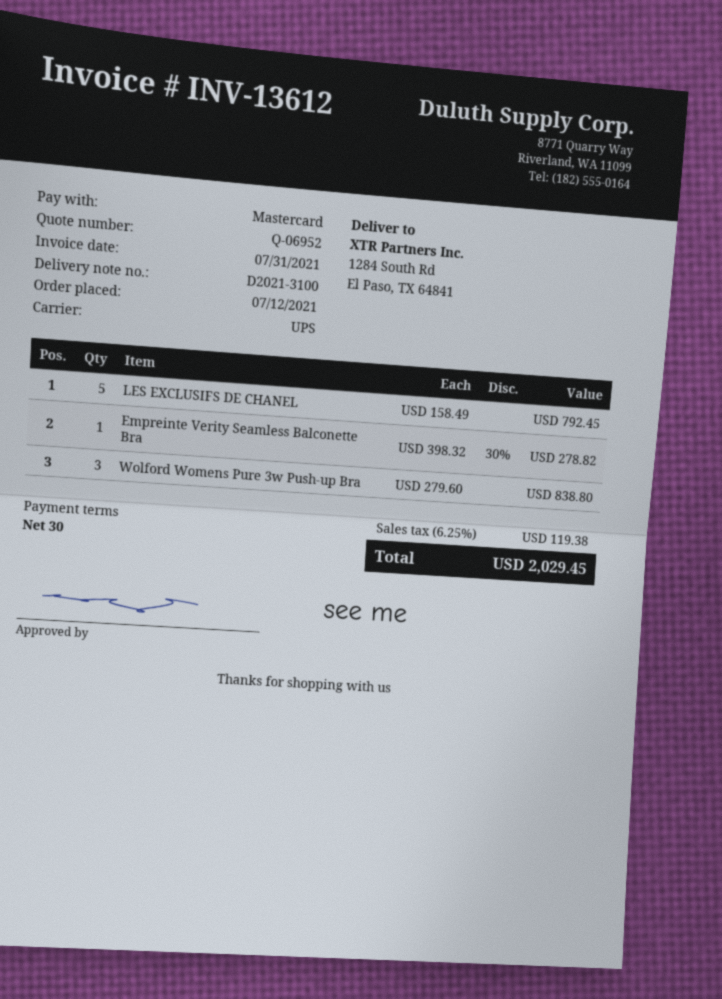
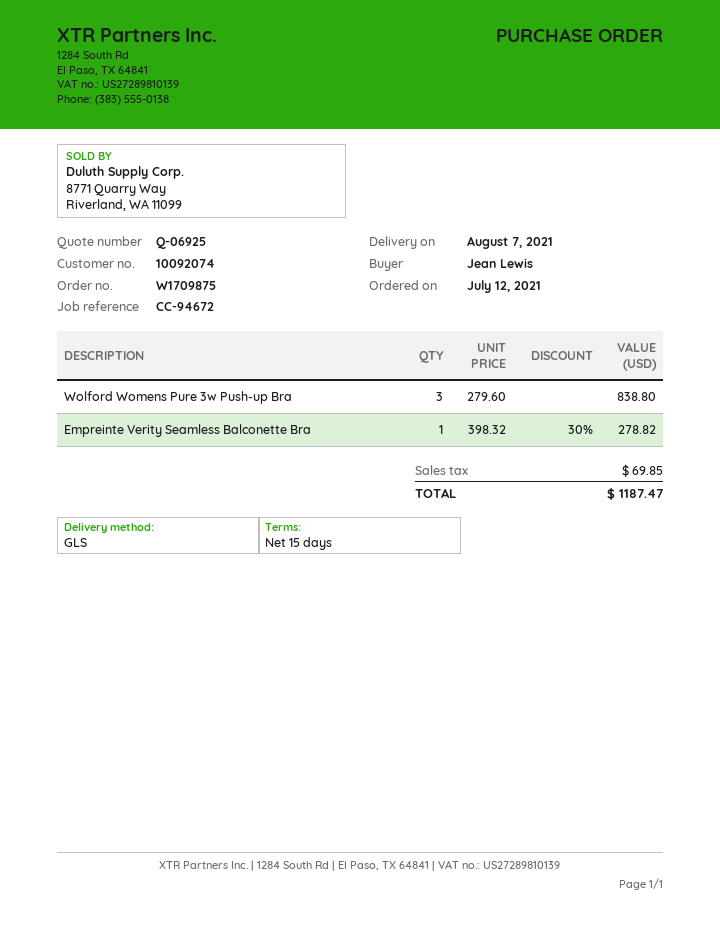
quote number: Q-06952 -> Q-06925
payment terms: 30 days -> 15 days
shipping method: UPS -> GLS
LES EXCLUSIFS DE CHANEL: 5 x 158.49 = 792.45 -> none
tax: 119.38 -> 69.85
total: 2029.45 -> 1187.47

